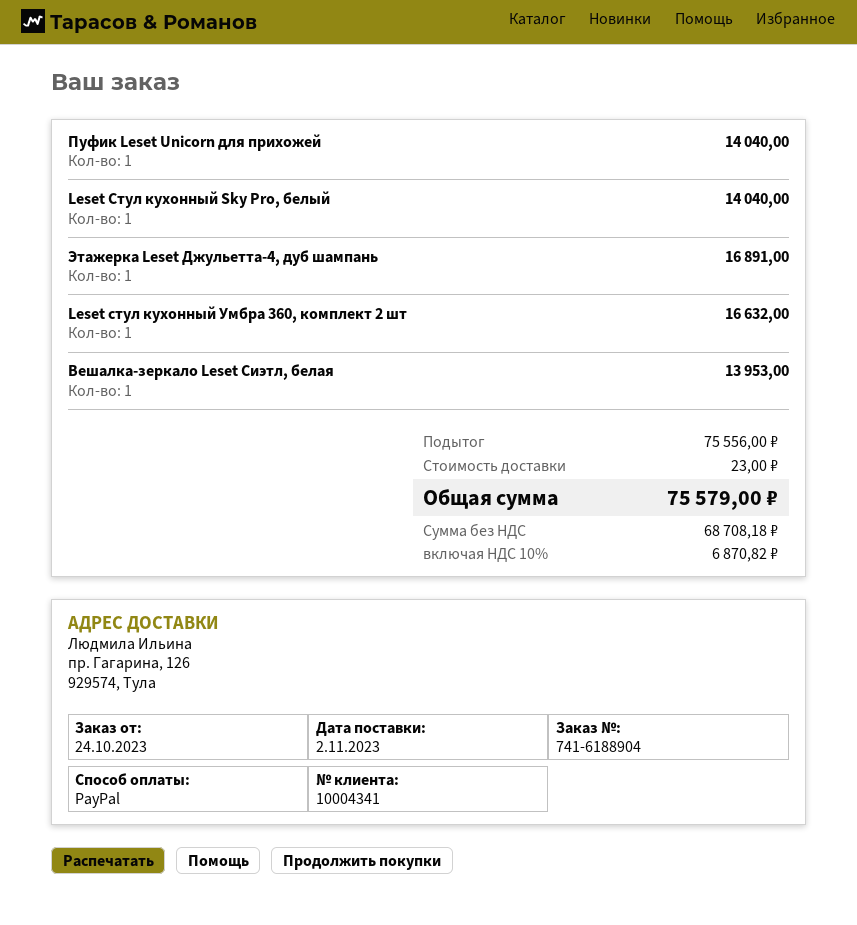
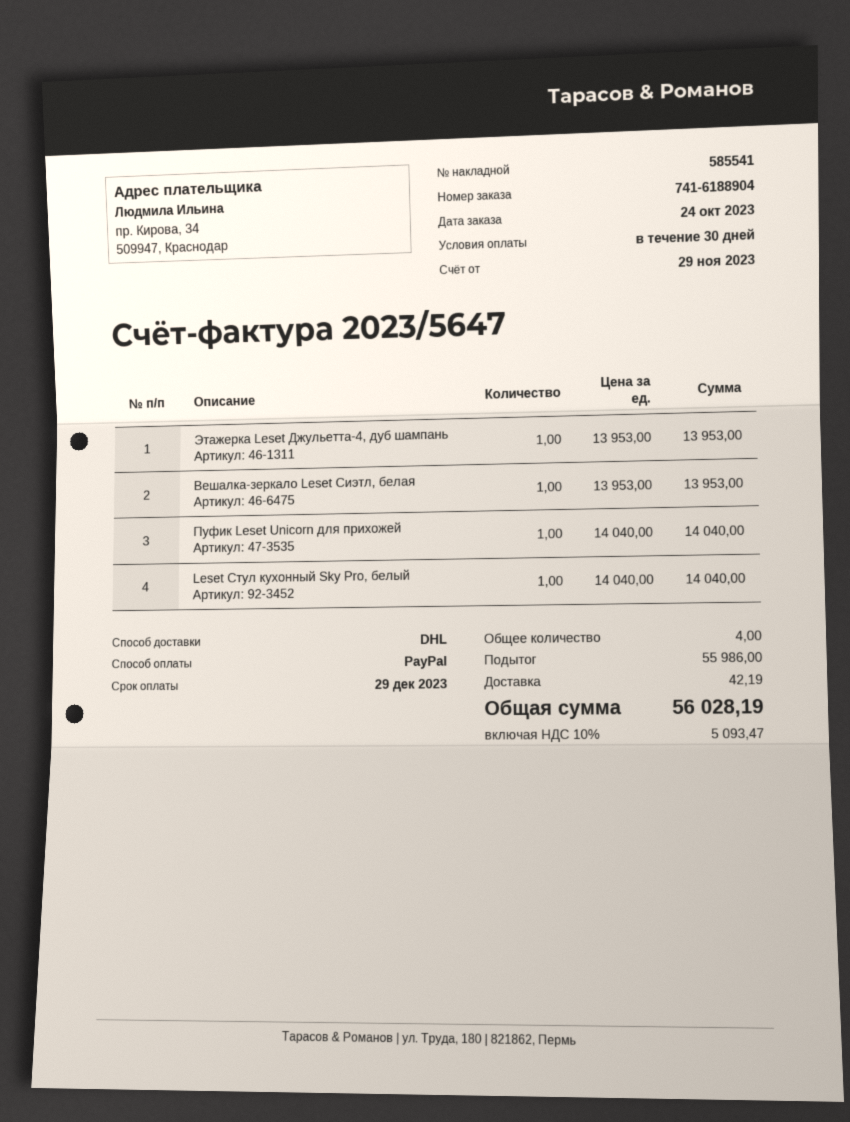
Этажерка Leset Джульетта-4, дуб шампань: 1 for 16891.00 -> 1 for 13953.00
Leset стул кухонный Умбра 360, комплект 2 шт: 1 for 16632.00 -> none
subtotal: 75556.00 -> 55986.00
shipping: 23.00 -> 42.19
tax: 10% = 6870.82 -> 10% = 5093.47
total: 75579.00 -> 56028.19

